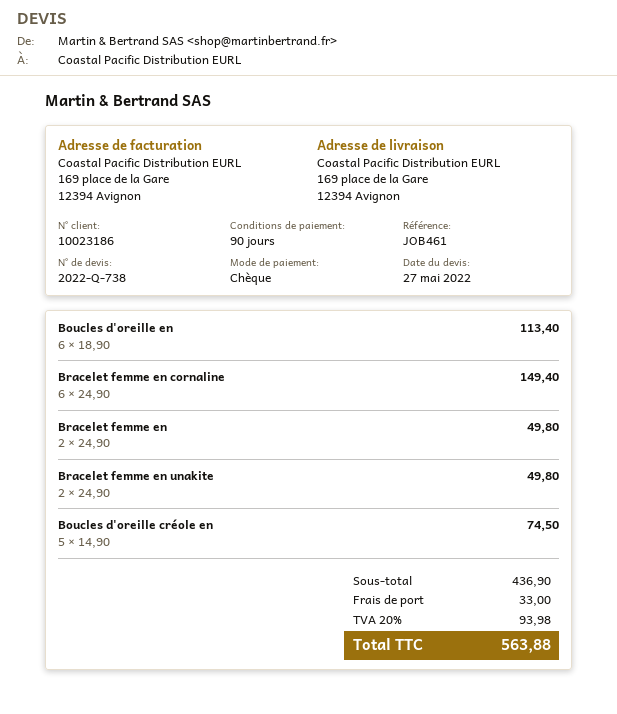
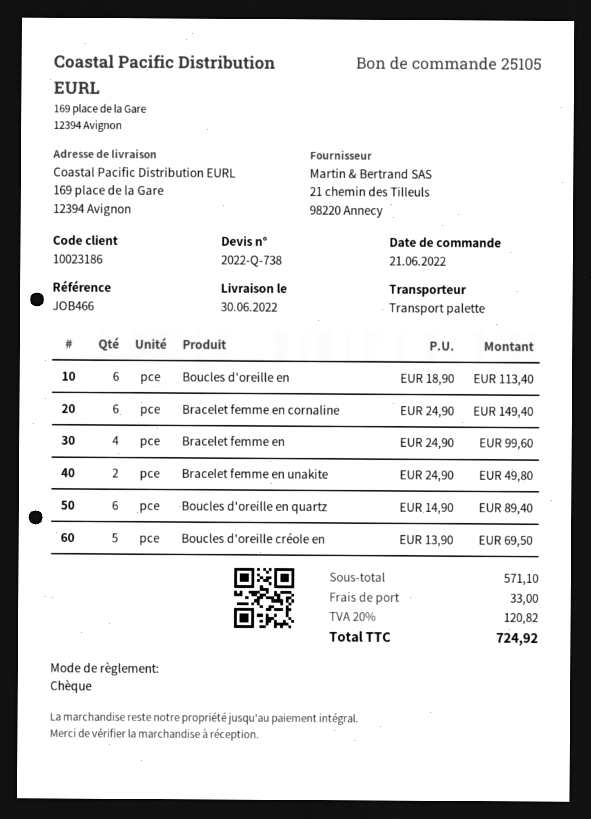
reference: JOB461 -> JOB466
Bracelet femme en: 2 x 24.90 = 49.80 -> 4 x 24.90 = 99.60
Boucles d'oreille créole en: 5 x 14.90 = 74.50 -> 5 x 13.90 = 69.50
Boucles d'oreille en quartz: none -> 6 x 14.90 = 89.40
subtotal: 436.90 -> 571.10
tax: 20% = 93.98 -> 20% = 120.82
total: 563.88 -> 724.92

